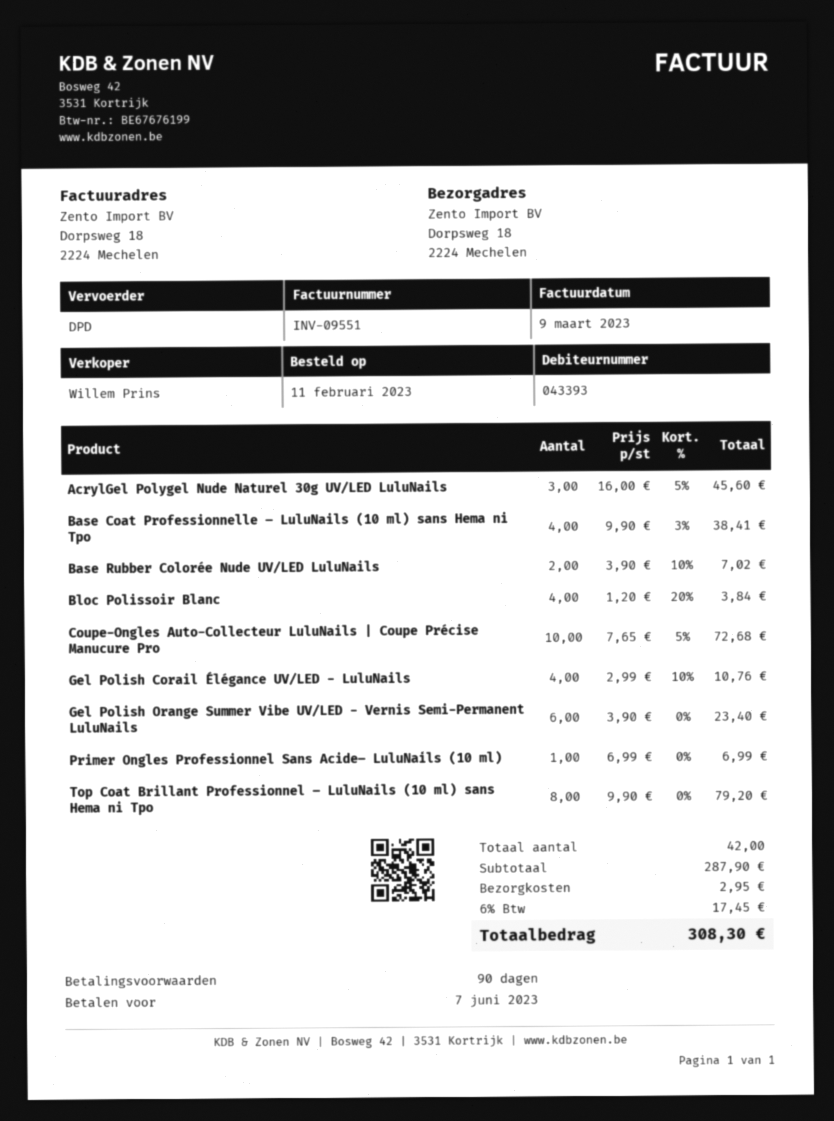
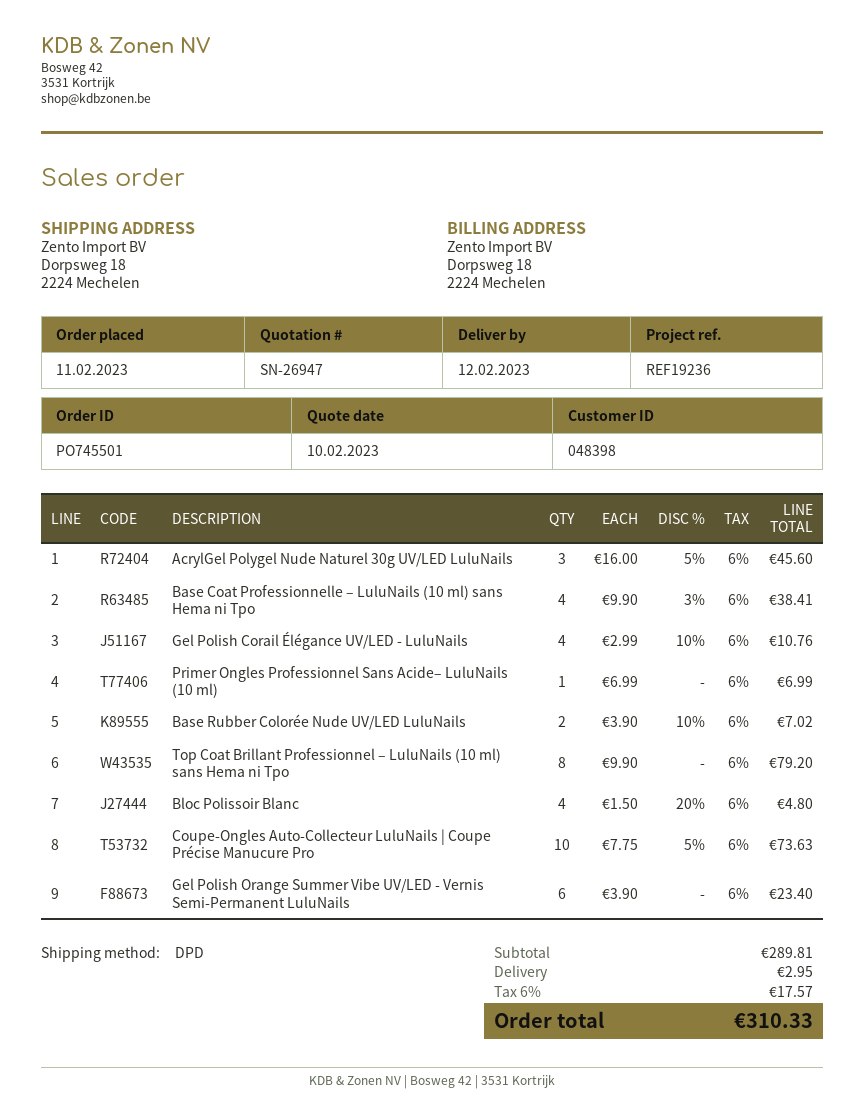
customer number: 043393 -> 048398
Bloc Polissoir Blanc: 4 x 1.20 - 20% = 3.84 -> 4 x 1.50 - 20% = 4.80
Coupe-Ongles Auto-Collecteur LuluNails | Coupe Précise Manucure Pro: 10 x 7.65 - 5% = 72.68 -> 10 x 7.75 - 5% = 73.63
subtotal: 287.90 -> 289.81
tax: 6% = 17.45 -> 6% = 17.57
total: 308.30 -> 310.33

